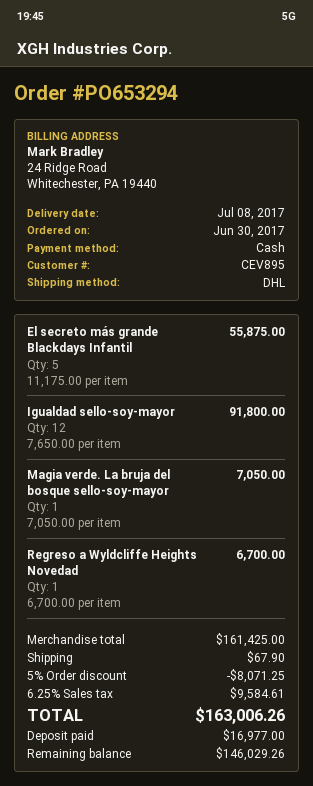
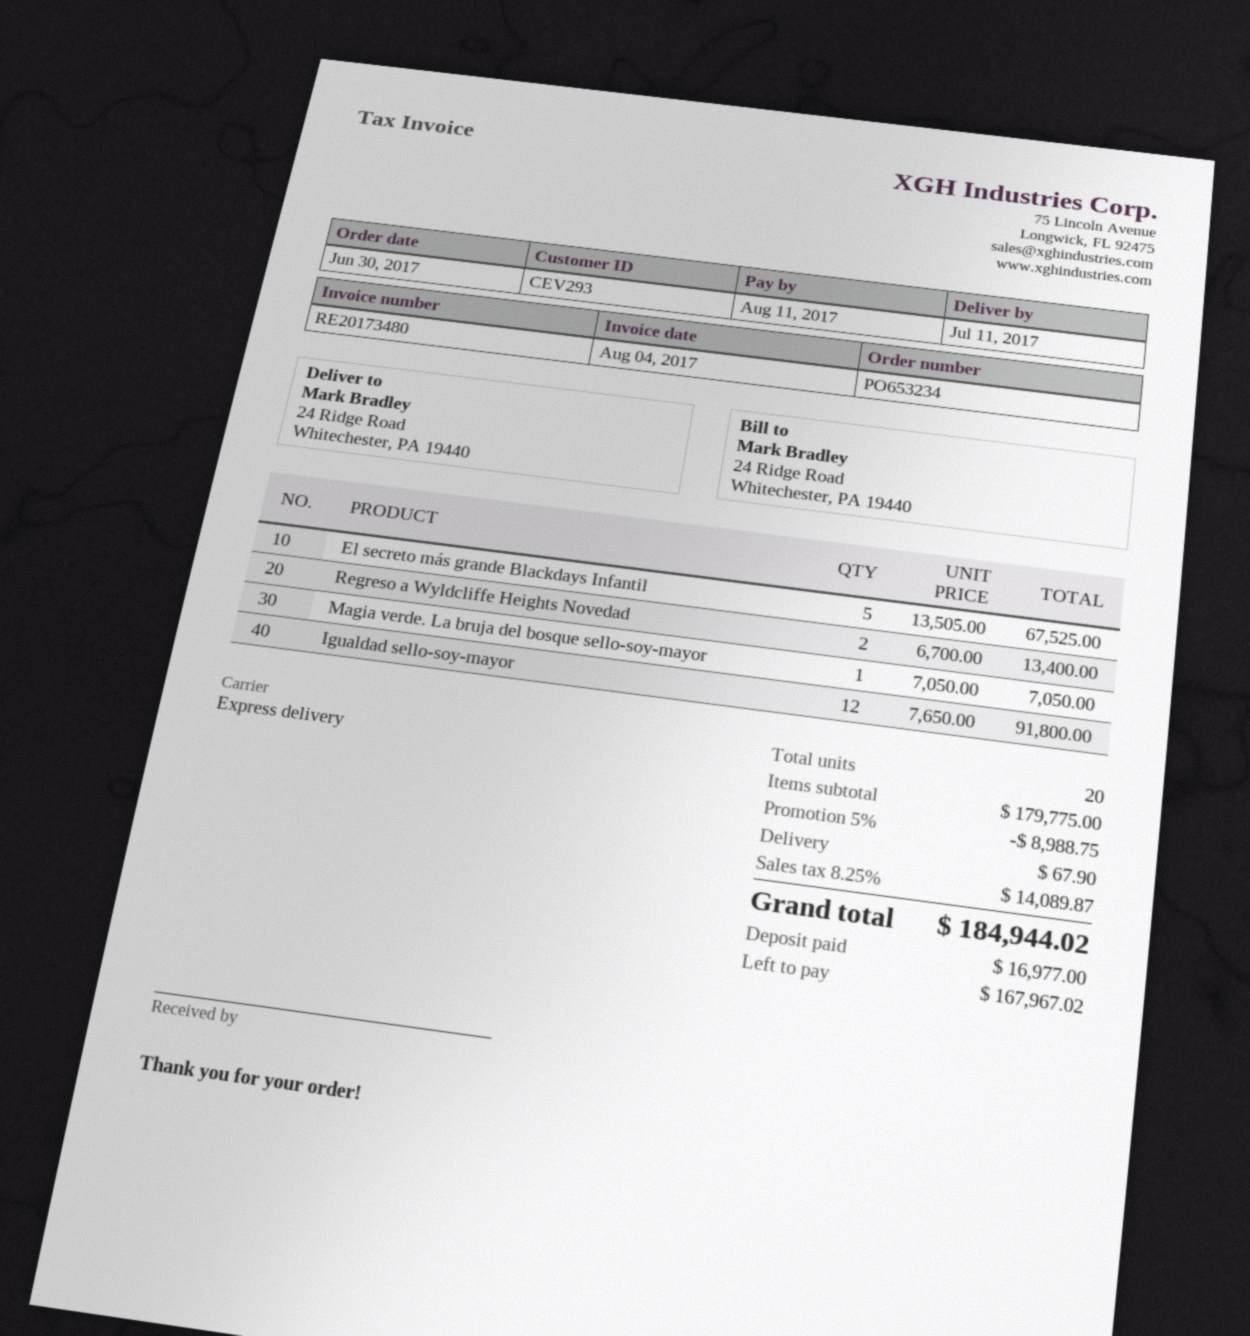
order number: PO653294 -> PO653234
delivery date: 2017-07-08 -> 2017-07-11
customer number: CEV895 -> CEV293
shipping method: DHL -> express
El secreto más grande Blackdays Infantil: 5 x 11175.00 = 55875.00 -> 5 x 13505.00 = 67525.00
Regreso a Wyldcliffe Heights Novedad: 1 x 6700.00 = 6700.00 -> 2 x 6700.00 = 13400.00
subtotal: 161425.00 -> 179775.00
discount: 5% = 8071.25 -> 5% = 8988.75
tax: 6.25% = 9584.61 -> 8.25% = 14089.87
total: 163006.26 -> 184944.02
balance: 146029.26 -> 167967.02

